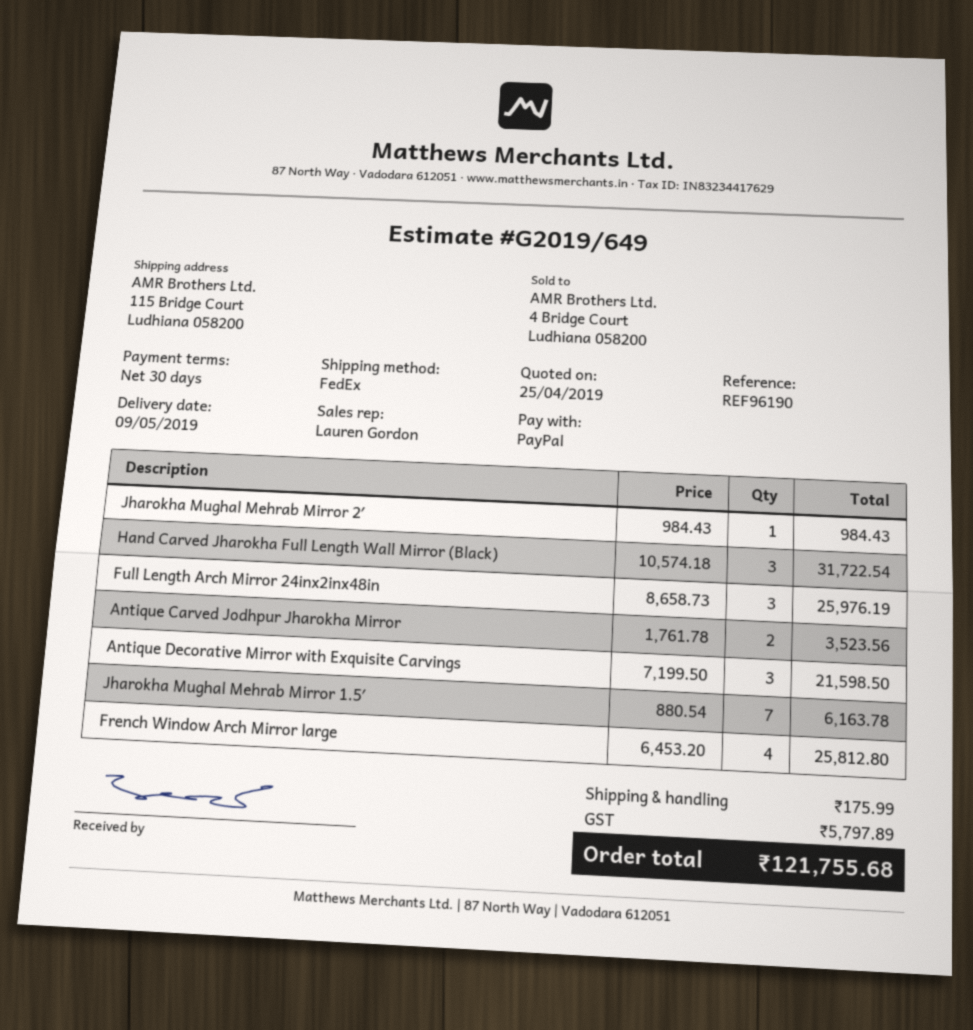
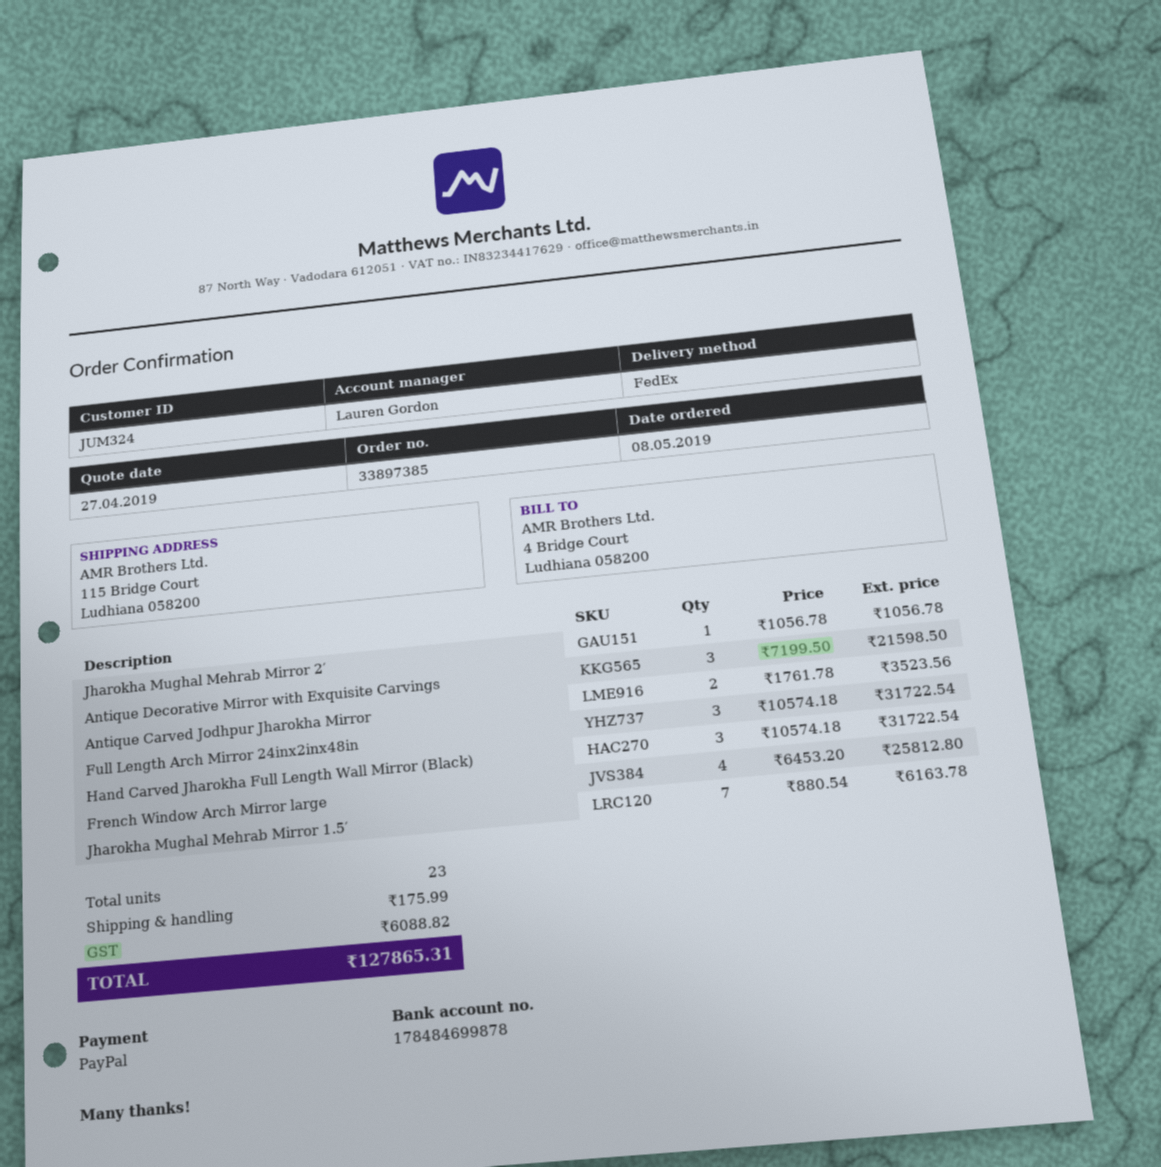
quote date: 2019-04-25 -> 2019-04-27
Jharokha Mughal Mehrab Mirror 2′: 1 x 984.43 = 984.43 -> 1 x 1056.78 = 1056.78
Full Length Arch Mirror 24inx2inx48in: 3 x 8658.73 = 25976.19 -> 3 x 10574.18 = 31722.54
tax: 5797.89 -> 6088.82
total: 121755.68 -> 127865.31

